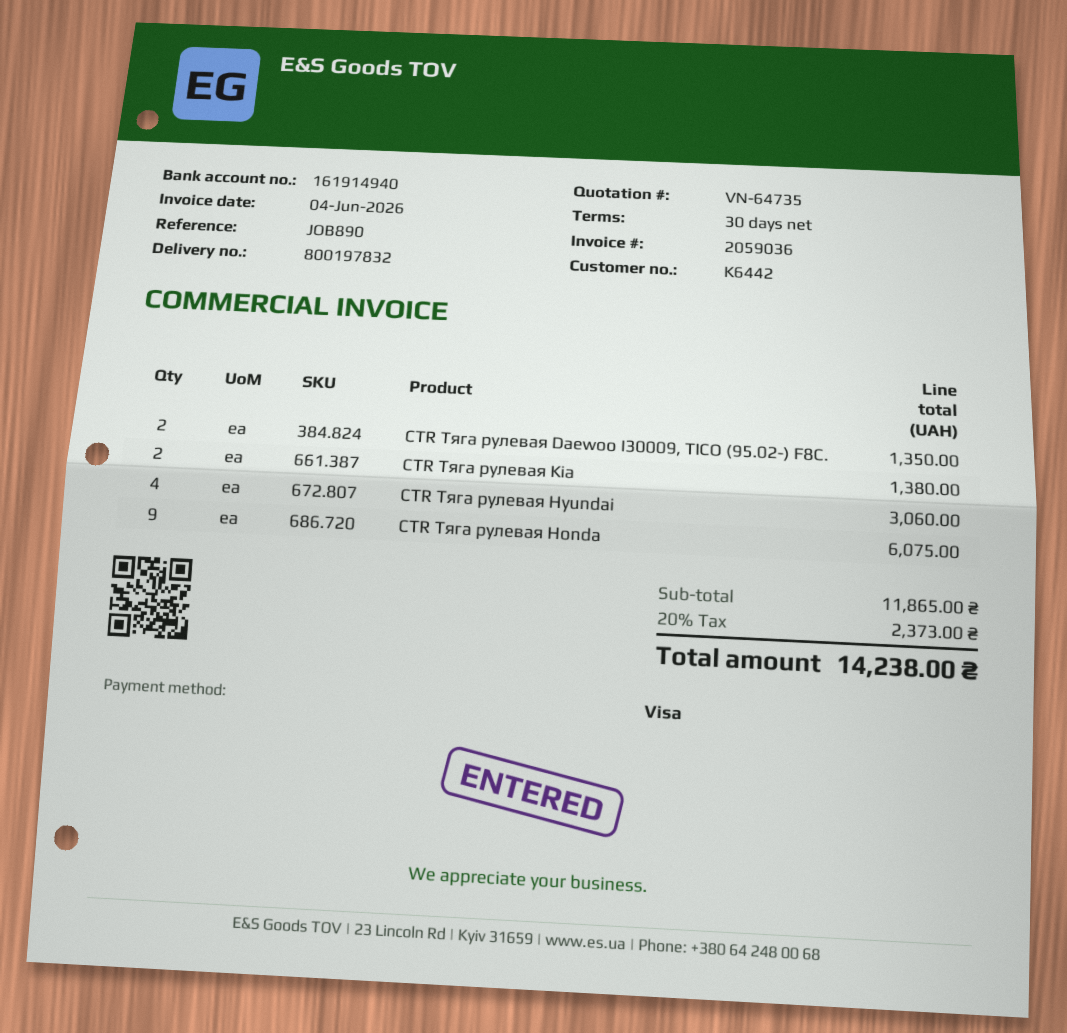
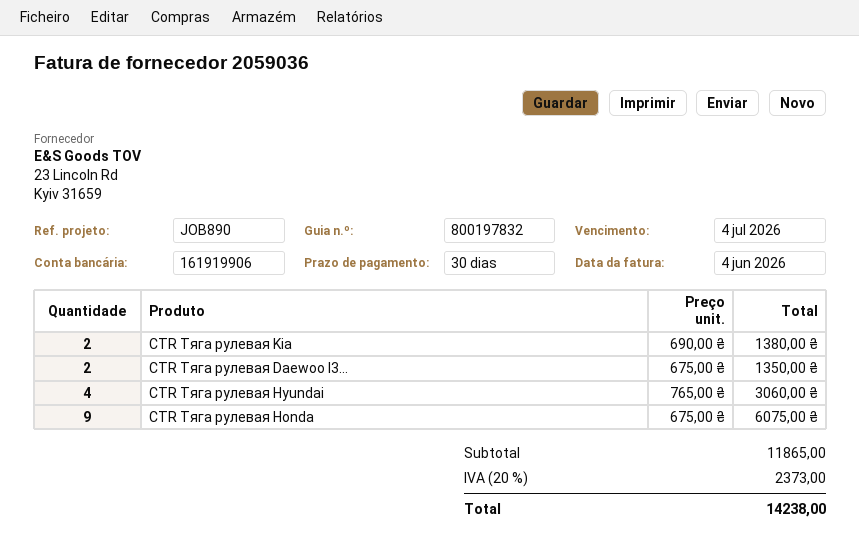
bank account: 161914940 -> 161919906

